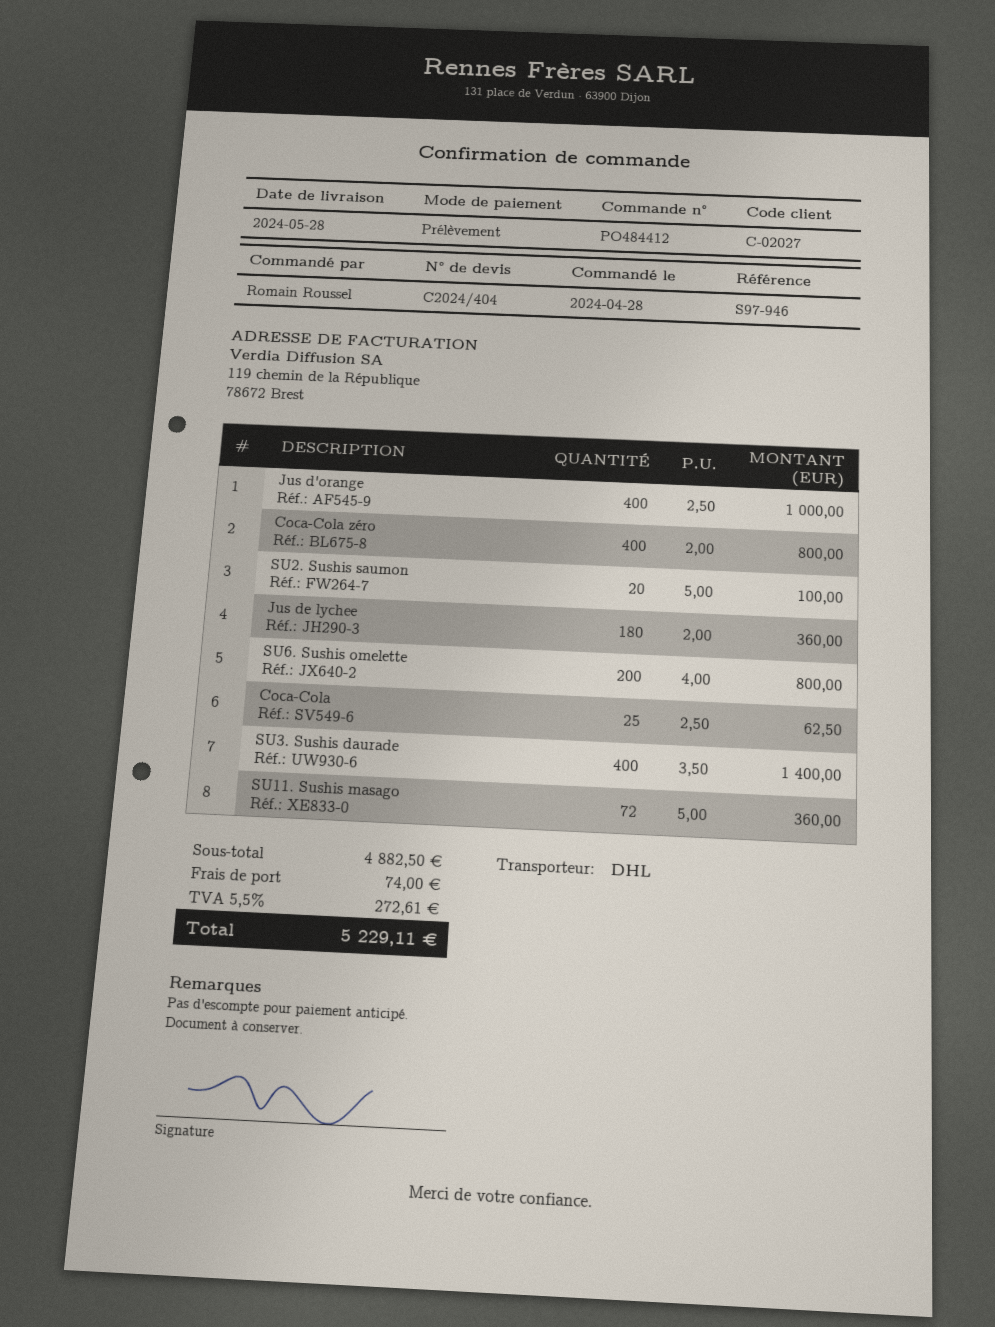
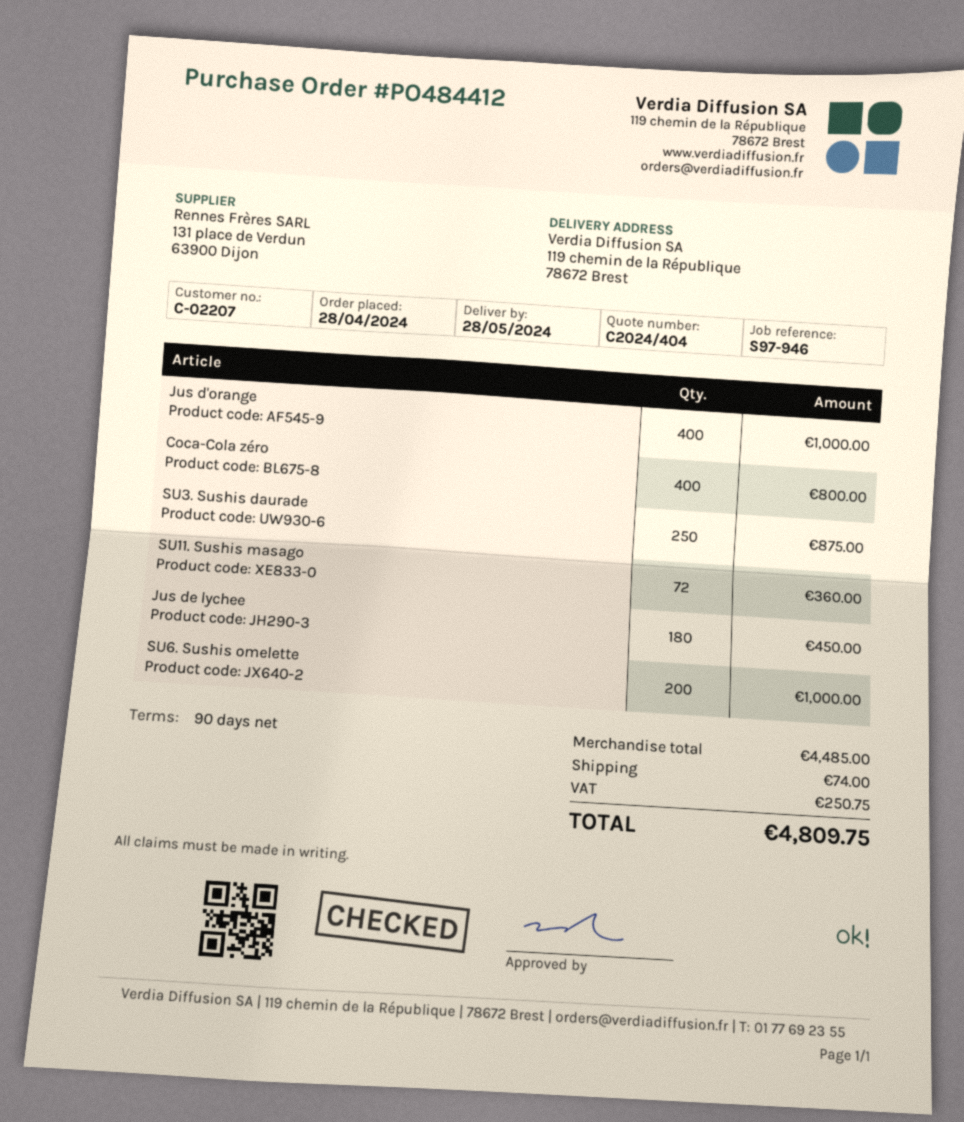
customer number: C-02027 -> C-02207
SU2. Sushis saumon: 20 for 100.00 -> none
Jus de lychee: 180 for 360.00 -> 180 for 450.00
SU6. Sushis omelette: 200 for 800.00 -> 200 for 1000.00
Coca-Cola: 25 for 62.50 -> none
SU3. Sushis daurade: 400 for 1400.00 -> 250 for 875.00
subtotal: 4882.50 -> 4485.00
tax: 272.61 -> 250.75
total: 5229.11 -> 4809.75

